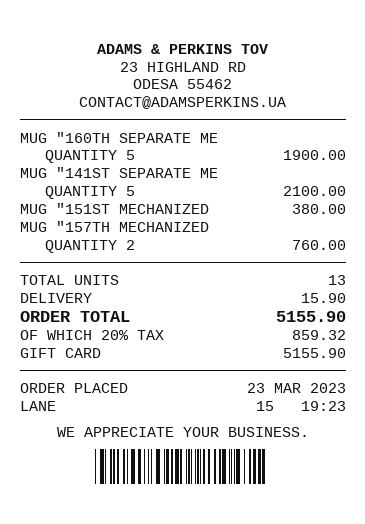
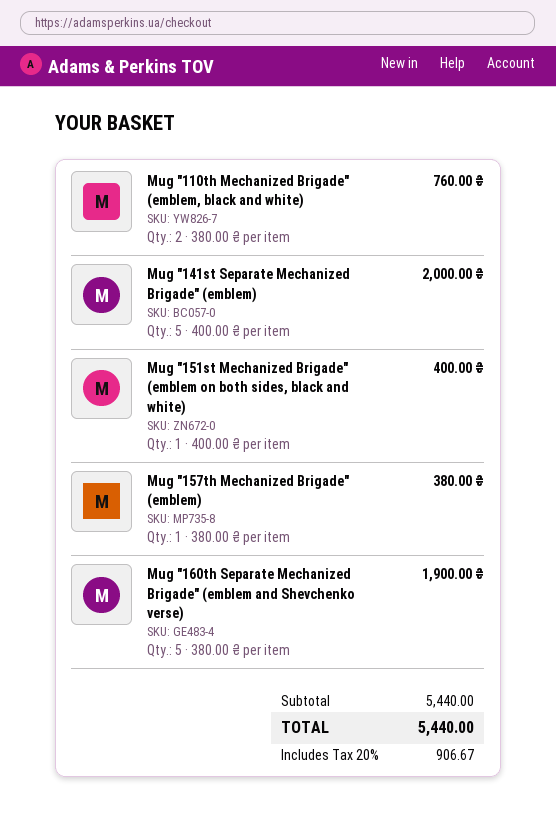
MUG "141ST SEPARATE ME: 5 for 2100.00 -> 5 for 2000.00
MUG "151ST MECHANIZED: 1 for 380.00 -> 1 for 400.00
MUG "157TH MECHANIZED: 2 for 760.00 -> 1 for 380.00
Mug "110th Mechanized Brigade" (emblem, black and white): none -> 2 for 760.00
shipping: 15.90 -> none
tax: 20% = 859.32 -> 20% = 906.67
total: 5155.90 -> 5440.00

